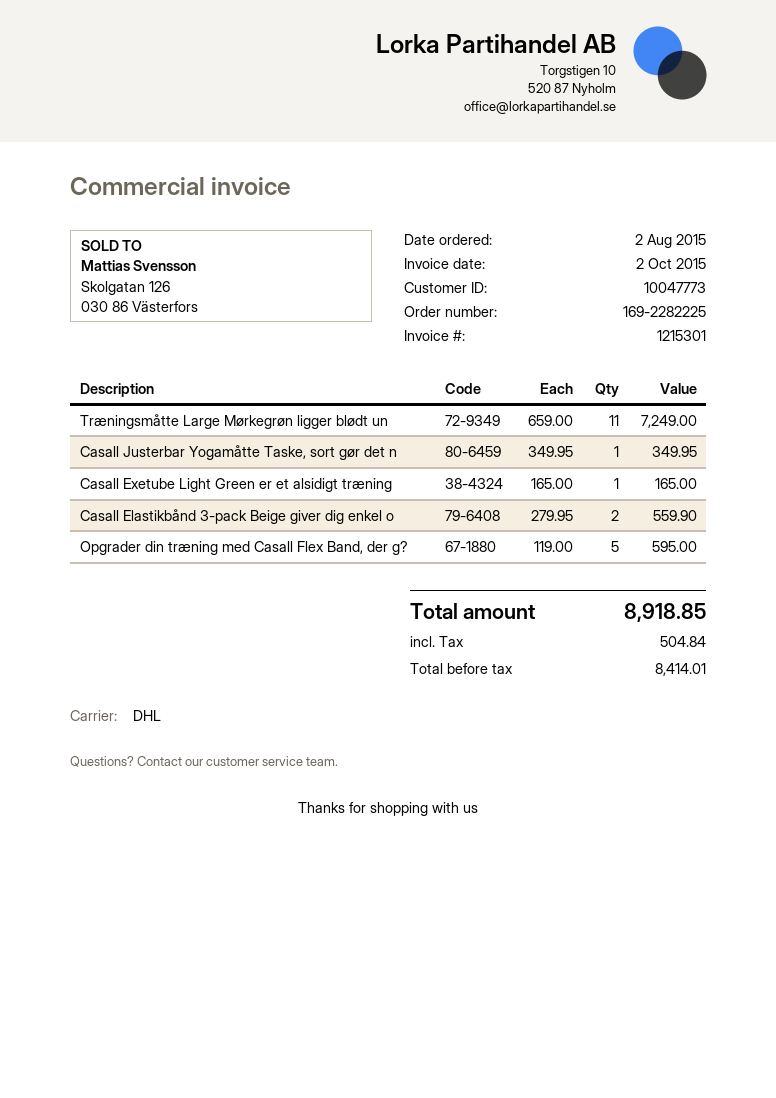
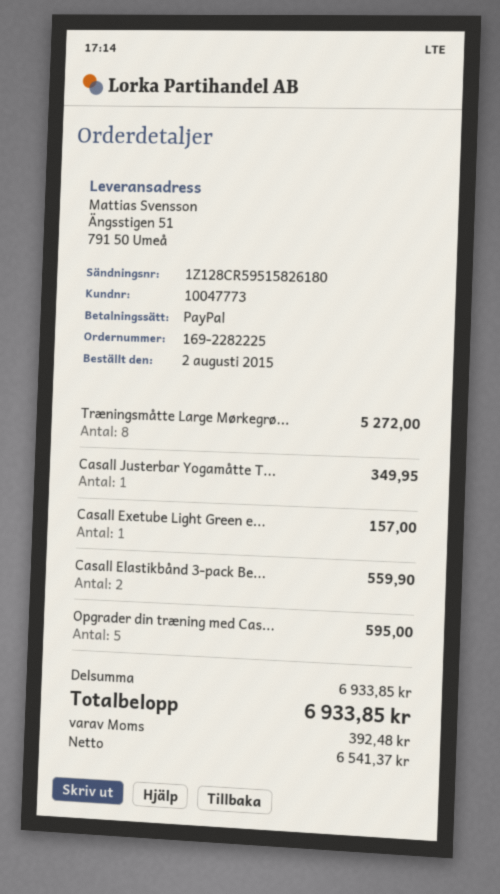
Træningsmåtte Large Mørkegrøn ligger blødt un: 11 for 7249.00 -> 8 for 5272.00
Casall Exetube Light Green er et alsidigt træning: 1 for 165.00 -> 1 for 157.00
net: 8414.01 -> 6541.37
tax: 504.84 -> 392.48
total: 8918.85 -> 6933.85

